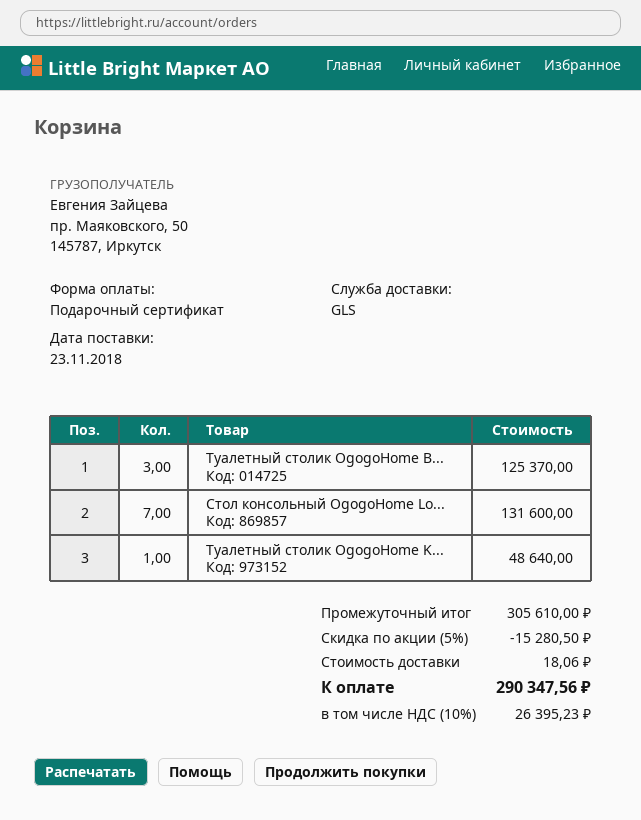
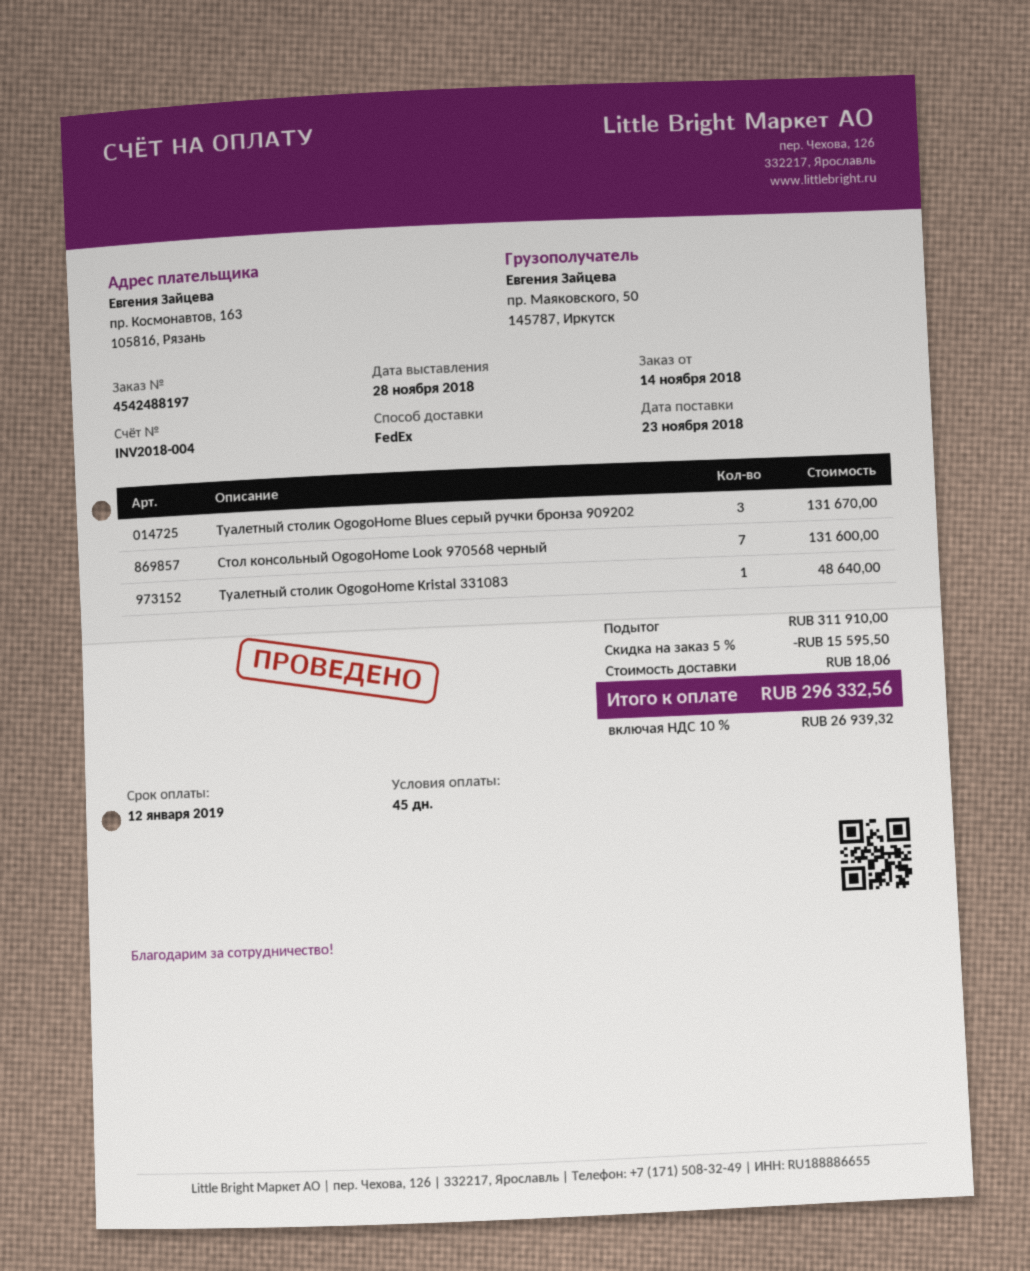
shipping method: GLS -> FedEx
Туалетный столик OgogoHome B...: 3 for 125370.00 -> 3 for 131670.00
subtotal: 305610.00 -> 311910.00
discount: 5% = 15280.50 -> 5% = 15595.50
tax: 10% = 26395.23 -> 10% = 26939.32
total: 290347.56 -> 296332.56

